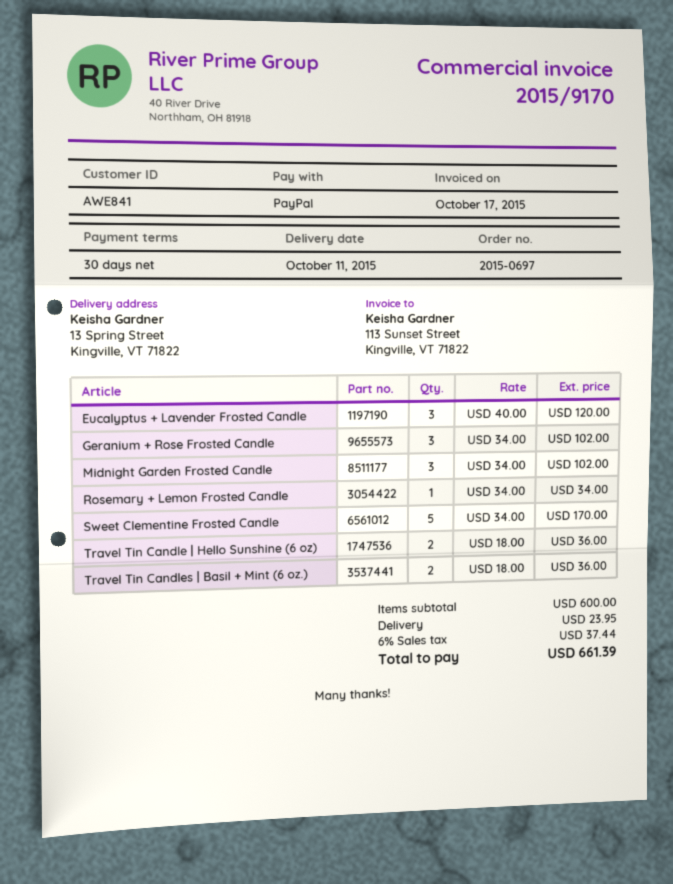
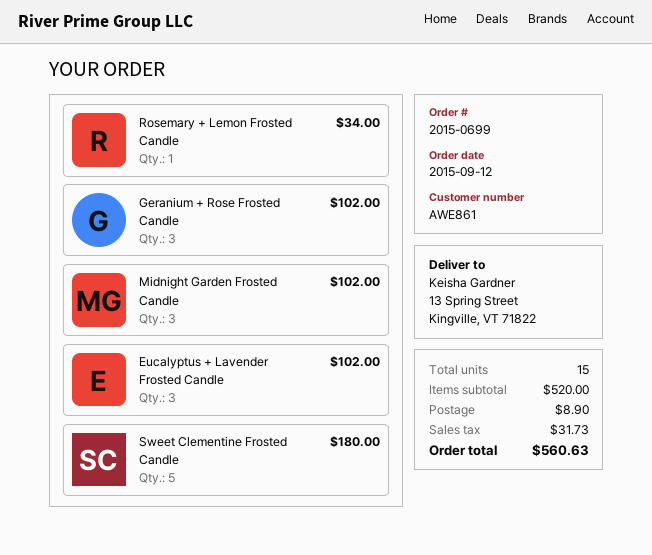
order number: 2015-0697 -> 2015-0699
customer number: AWE841 -> AWE861
Eucalyptus + Lavender Frosted Candle: 3 for 120.00 -> 3 for 102.00
Sweet Clementine Frosted Candle: 5 for 170.00 -> 5 for 180.00
Travel Tin Candle | Hello Sunshine (6 oz): 2 for 36.00 -> none
Travel Tin Candles | Basil + Mint (6 oz.): 2 for 36.00 -> none
subtotal: 600.00 -> 520.00
shipping: 23.95 -> 8.90
tax: 37.44 -> 31.73
total: 661.39 -> 560.63

